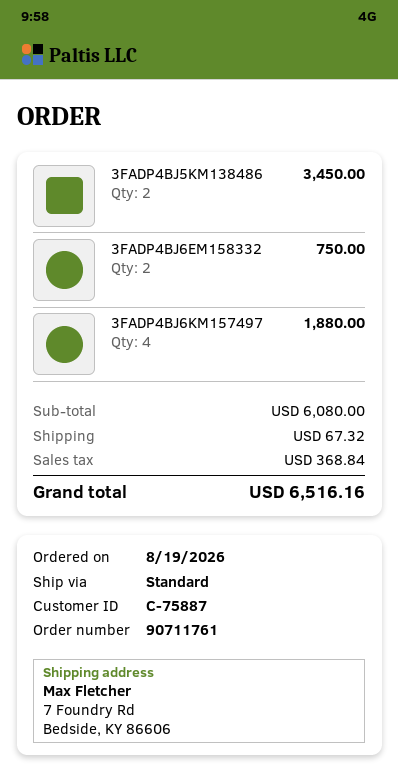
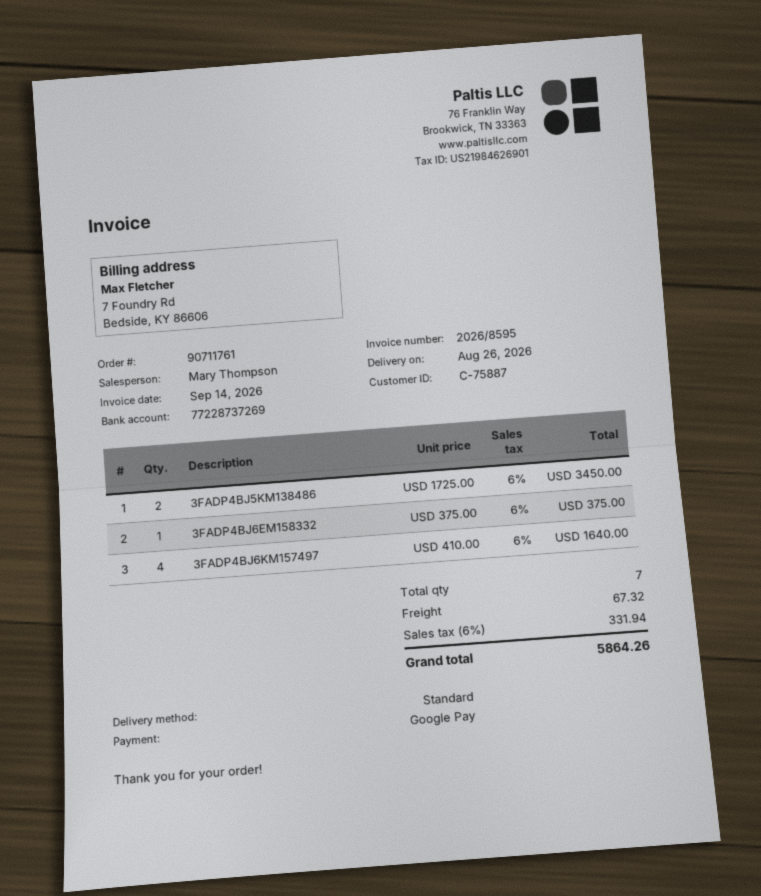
3FADP4BJ6EM158332: 2 for 750.00 -> 1 for 375.00
3FADP4BJ6KM157497: 4 for 1880.00 -> 4 for 1640.00
tax: 368.84 -> 331.94
total: 6516.16 -> 5864.26

